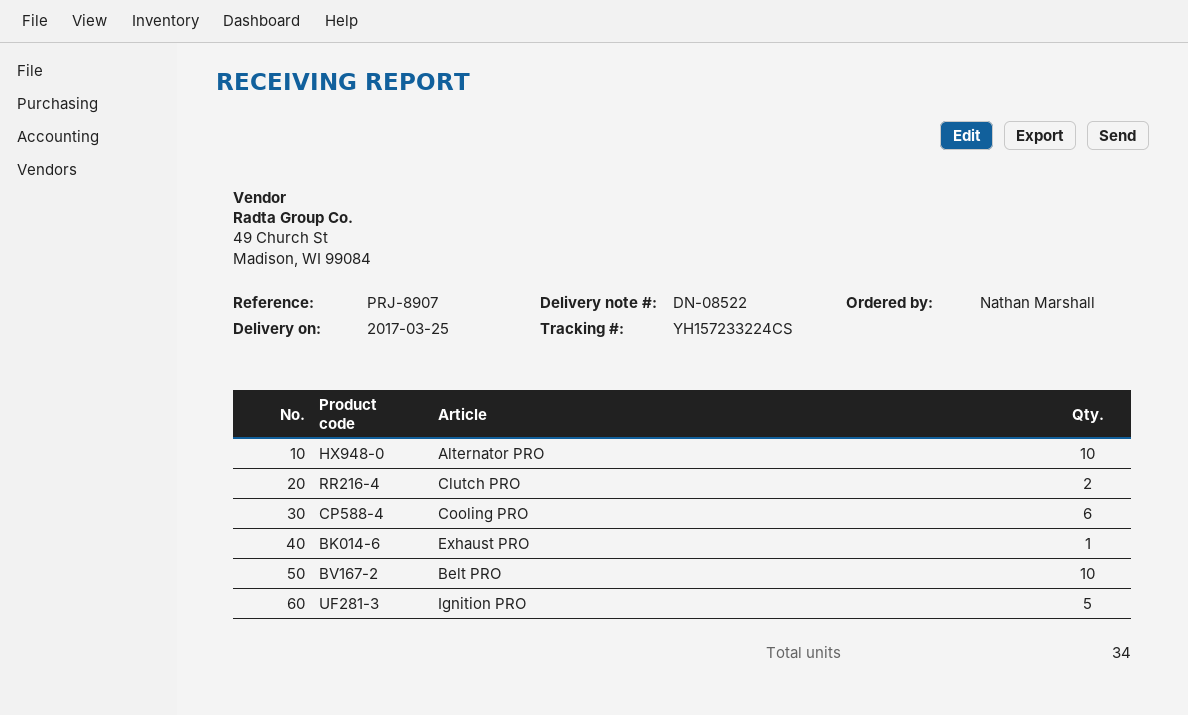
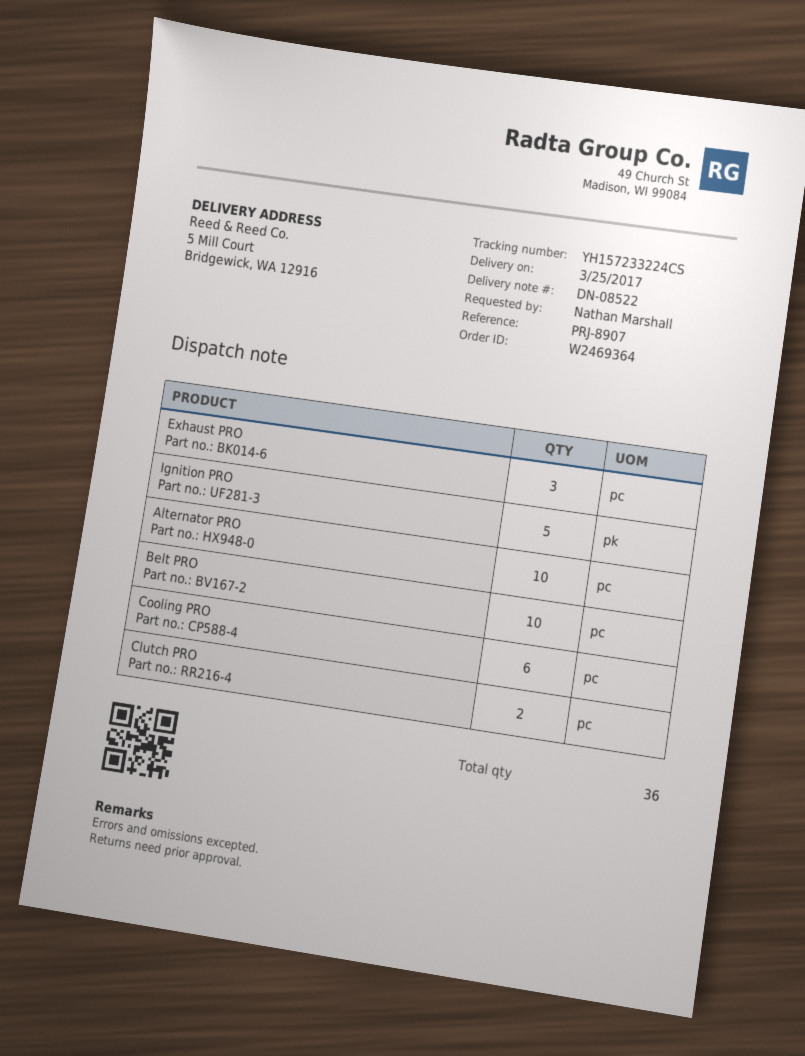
Exhaust PRO: 1 -> 3
total quantity: 34 -> 36

